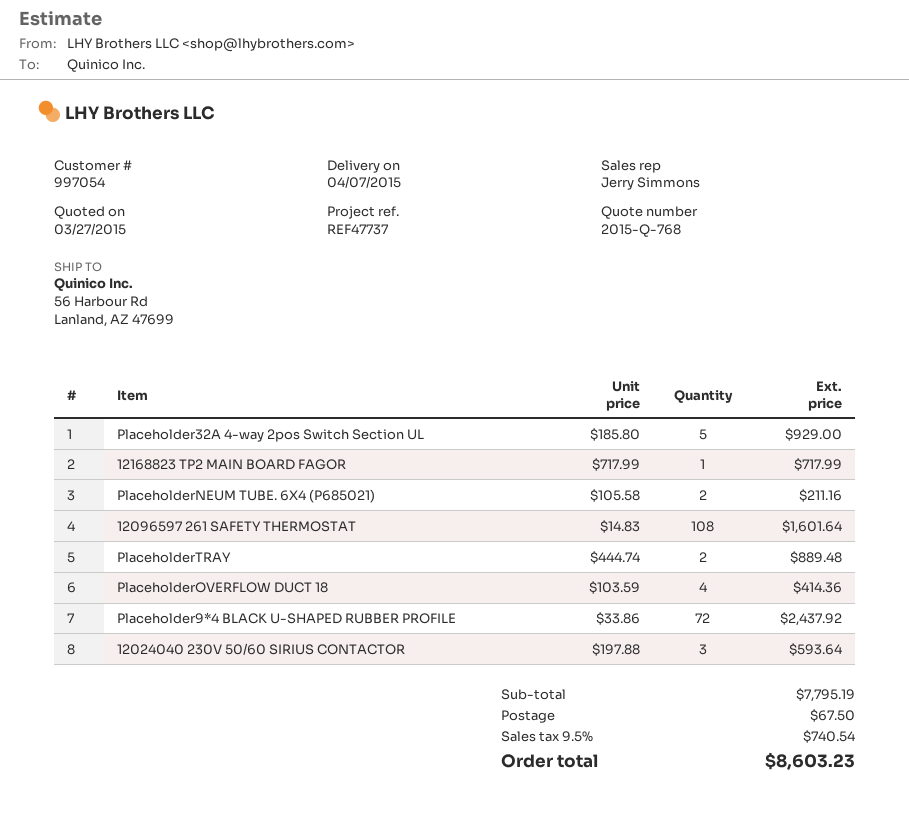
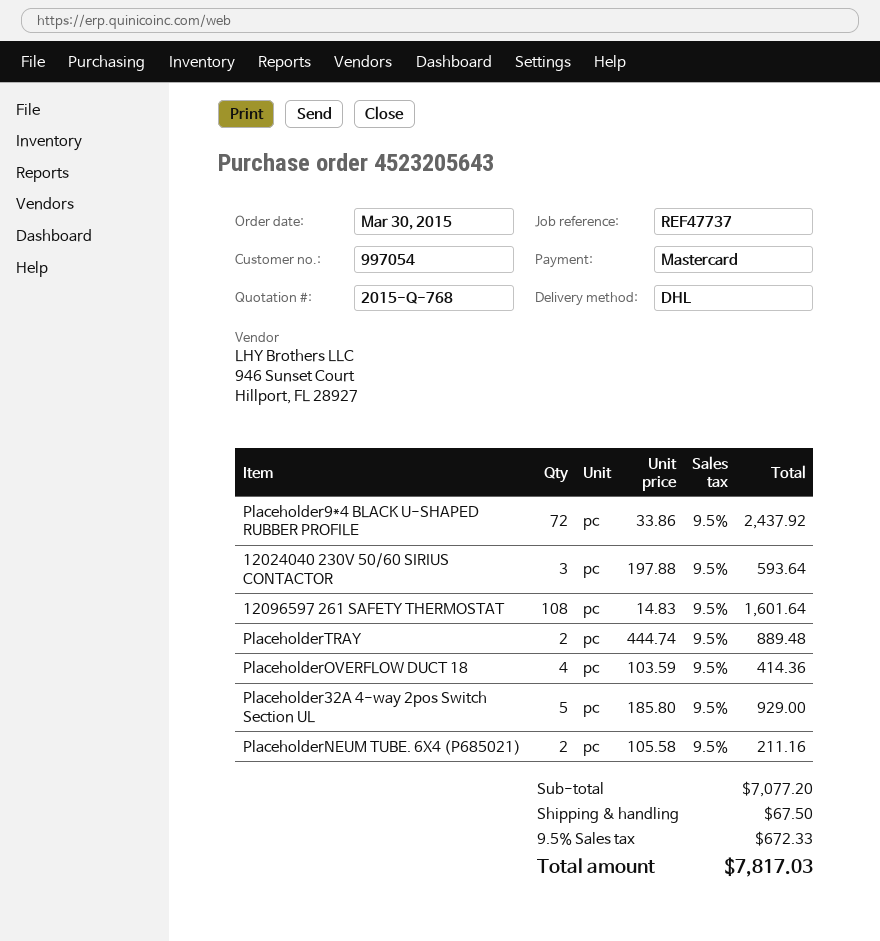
12168823 TP2 MAIN BOARD FAGOR: 1 x 717.99 = 717.99 -> none
subtotal: 7795.19 -> 7077.20
tax: 9.5% = 740.54 -> 9.5% = 672.33
total: 8603.23 -> 7817.03

